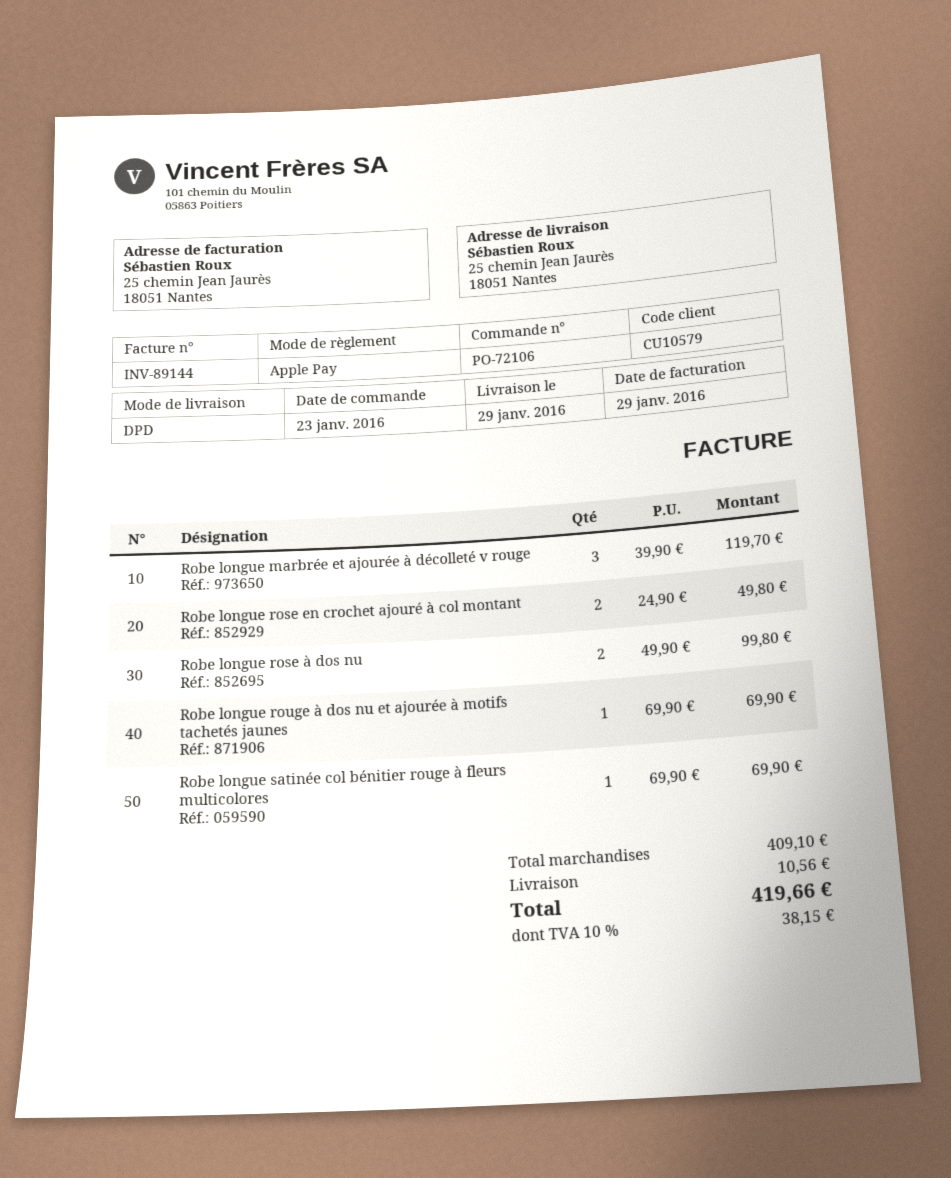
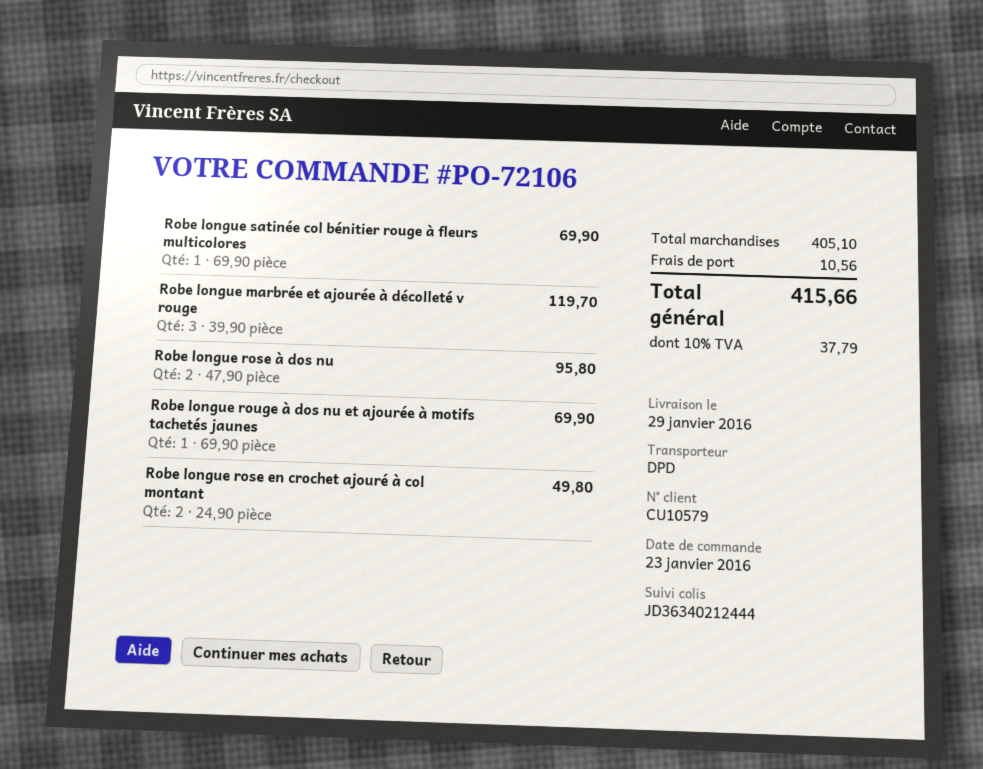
Robe longue rose à dos nu: 2 x 49.90 = 99.80 -> 2 x 47.90 = 95.80
subtotal: 409.10 -> 405.10
tax: 10% = 38.15 -> 10% = 37.79
total: 419.66 -> 415.66

